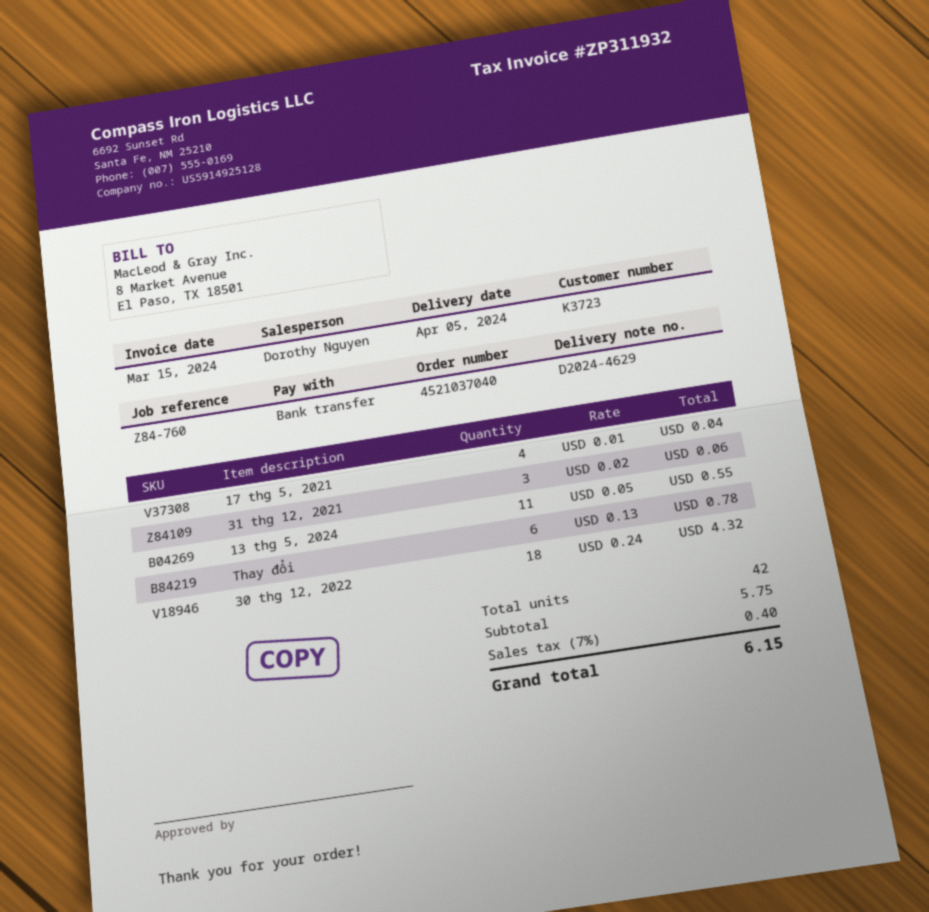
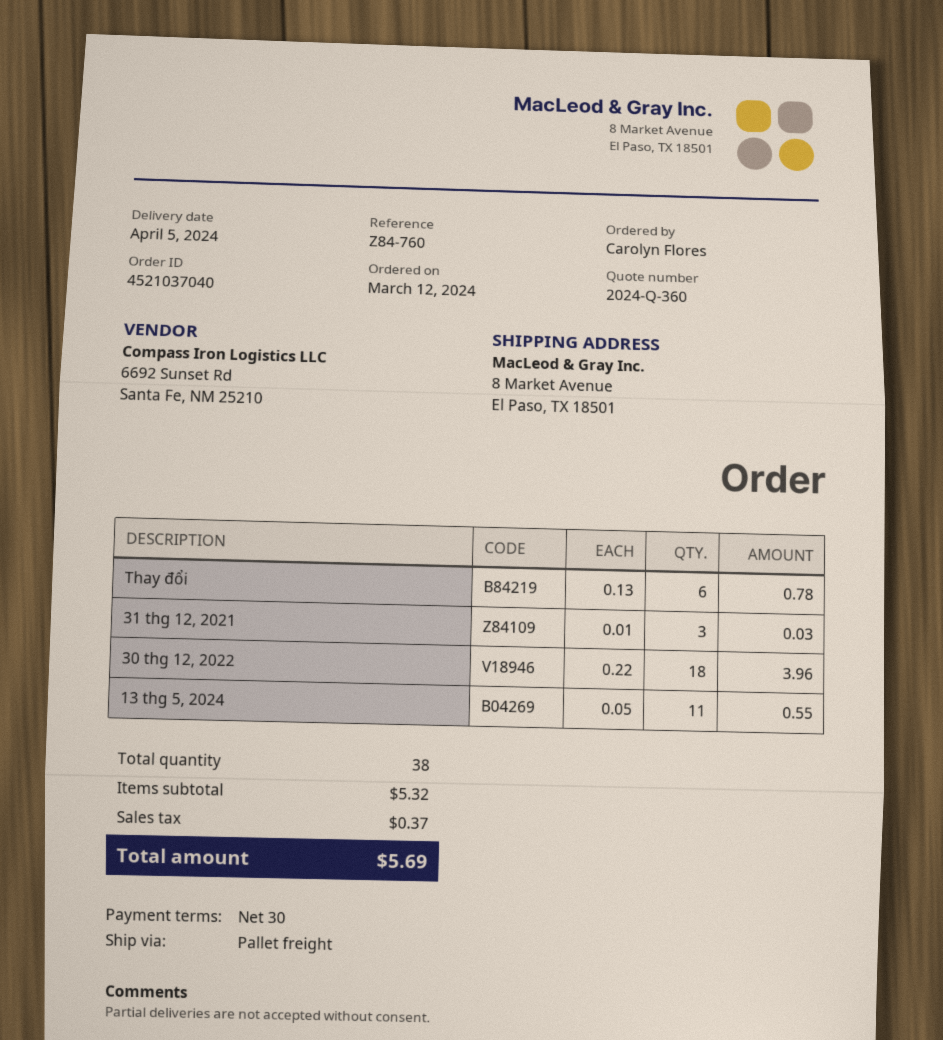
17 thg 5, 2021: 4 x 0.01 = 0.04 -> none
31 thg 12, 2021: 3 x 0.02 = 0.06 -> 3 x 0.01 = 0.03
30 thg 12, 2022: 18 x 0.24 = 4.32 -> 18 x 0.22 = 3.96
total quantity: 42 -> 38
subtotal: 5.75 -> 5.32
tax: 0.40 -> 0.37
total: 6.15 -> 5.69

